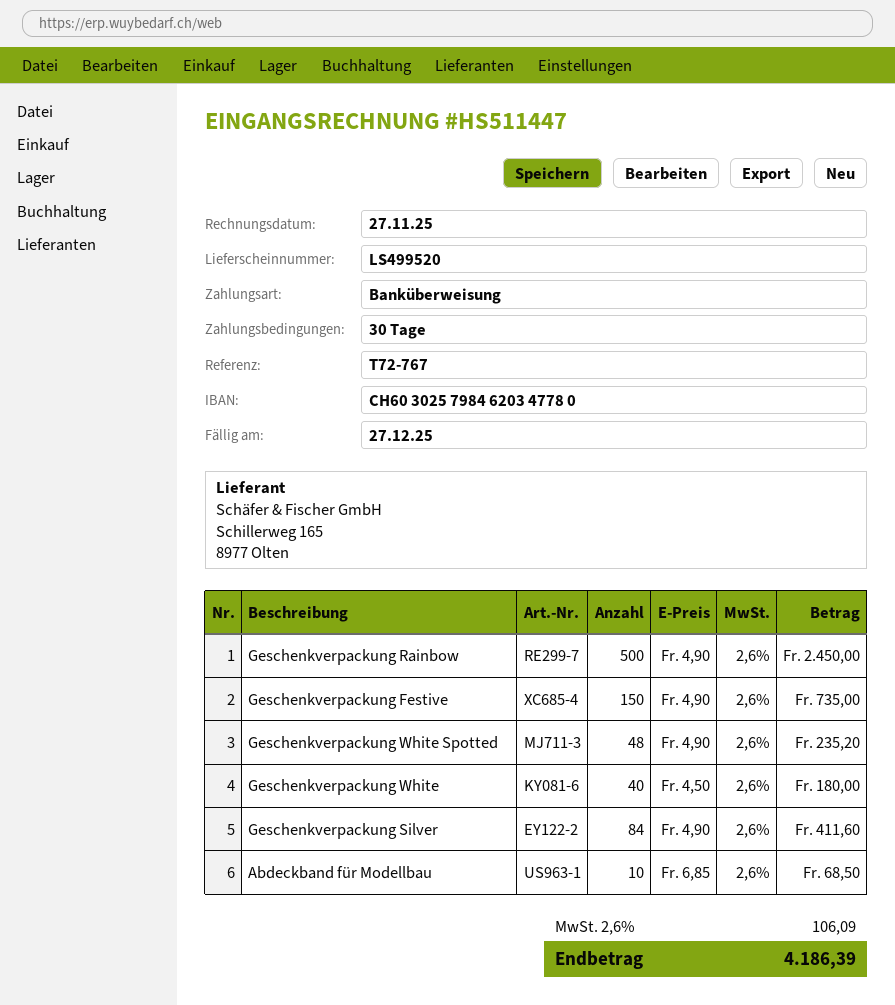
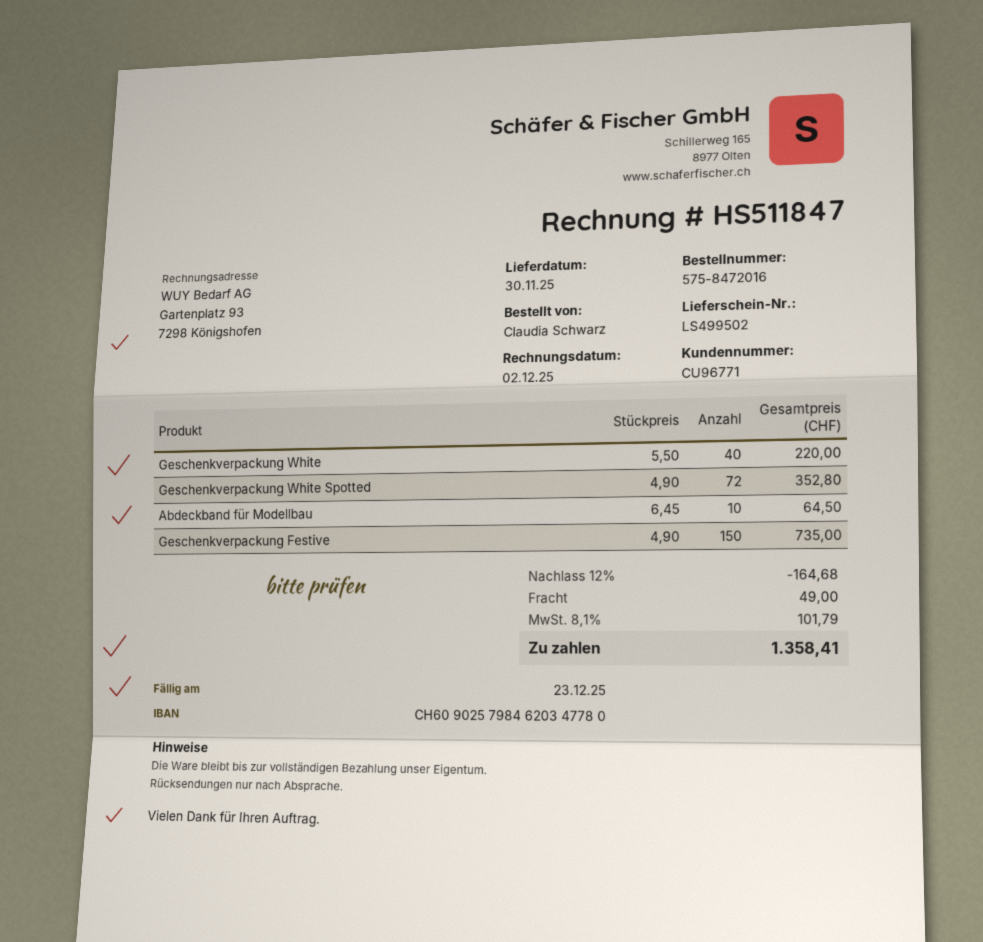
delivery note number: LS499520 -> LS499502
invoice number: HS511447 -> HS511847
invoice date: 2025-11-27 -> 2025-12-02
due date: 2025-12-27 -> 2025-12-23
bank account: CH6030257984620347780 -> CH6090257984620347780
Geschenkverpackung Rainbow: 500 x 4.90 = 2450.00 -> none
Geschenkverpackung White Spotted: 48 x 4.90 = 235.20 -> 72 x 4.90 = 352.80
Geschenkverpackung White: 40 x 4.50 = 180.00 -> 40 x 5.50 = 220.00
Geschenkverpackung Silver: 84 x 4.90 = 411.60 -> none
Abdeckband für Modellbau: 10 x 6.85 = 68.50 -> 10 x 6.45 = 64.50
discount: none -> 12% = 164.68
shipping: none -> 49.00
tax: 2.6% = 106.09 -> 8.1% = 101.79
total: 4186.39 -> 1358.41

